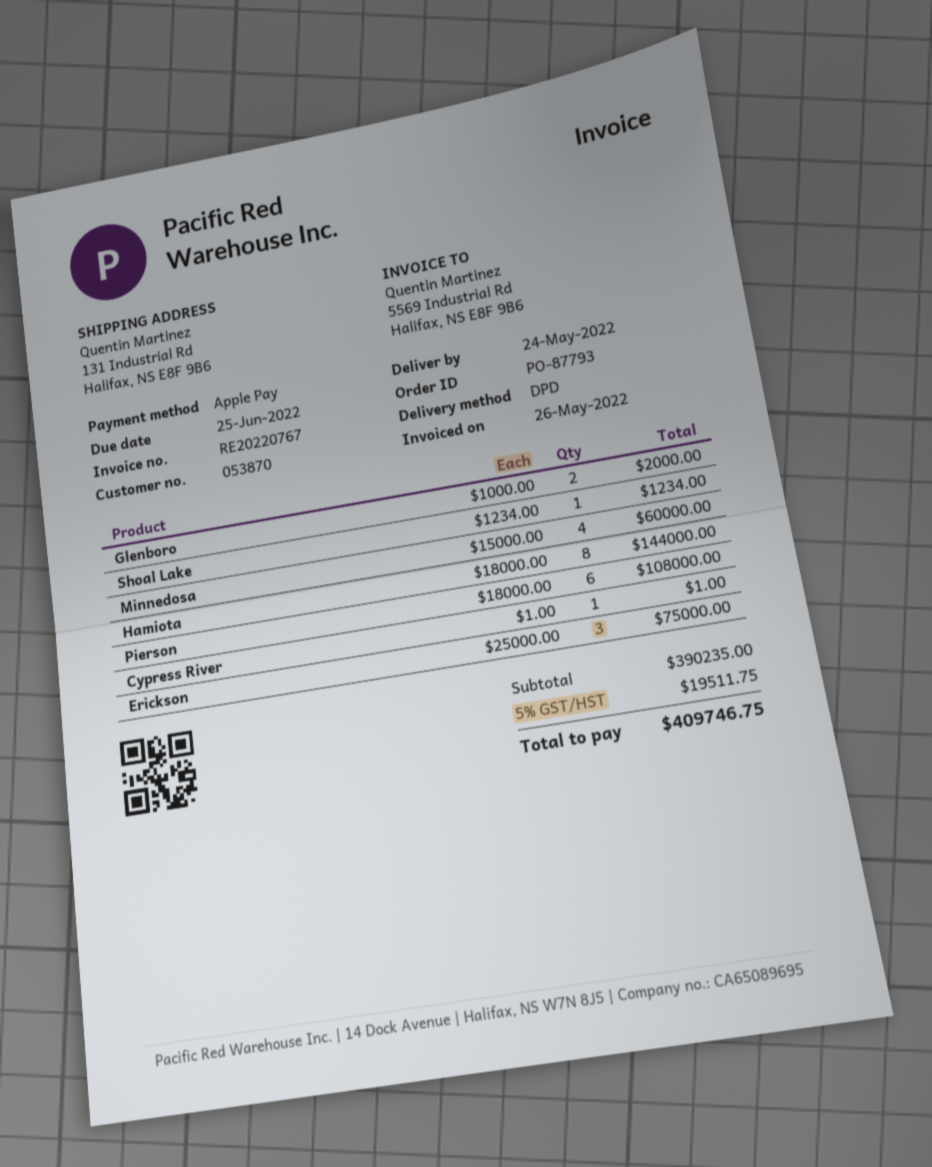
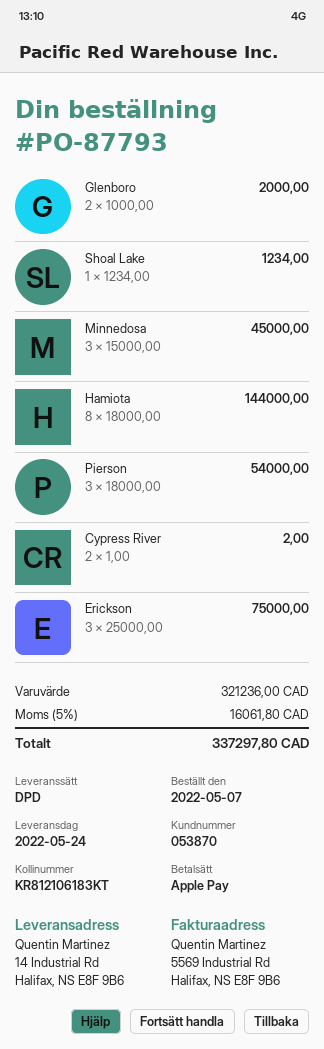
ship to: 131 Industrial Rd, Halifax, NS E8F 9B6 -> 14 Industrial Rd, Halifax, NS E8F 9B6
Minnedosa: 4 x 15000.00 = 60000.00 -> 3 x 15000.00 = 45000.00
Pierson: 6 x 18000.00 = 108000.00 -> 3 x 18000.00 = 54000.00
Cypress River: 1 x 1.00 = 1.00 -> 2 x 1.00 = 2.00
subtotal: 390235.00 -> 321236.00
tax: 5% = 19511.75 -> 5% = 16061.80
total: 409746.75 -> 337297.80

